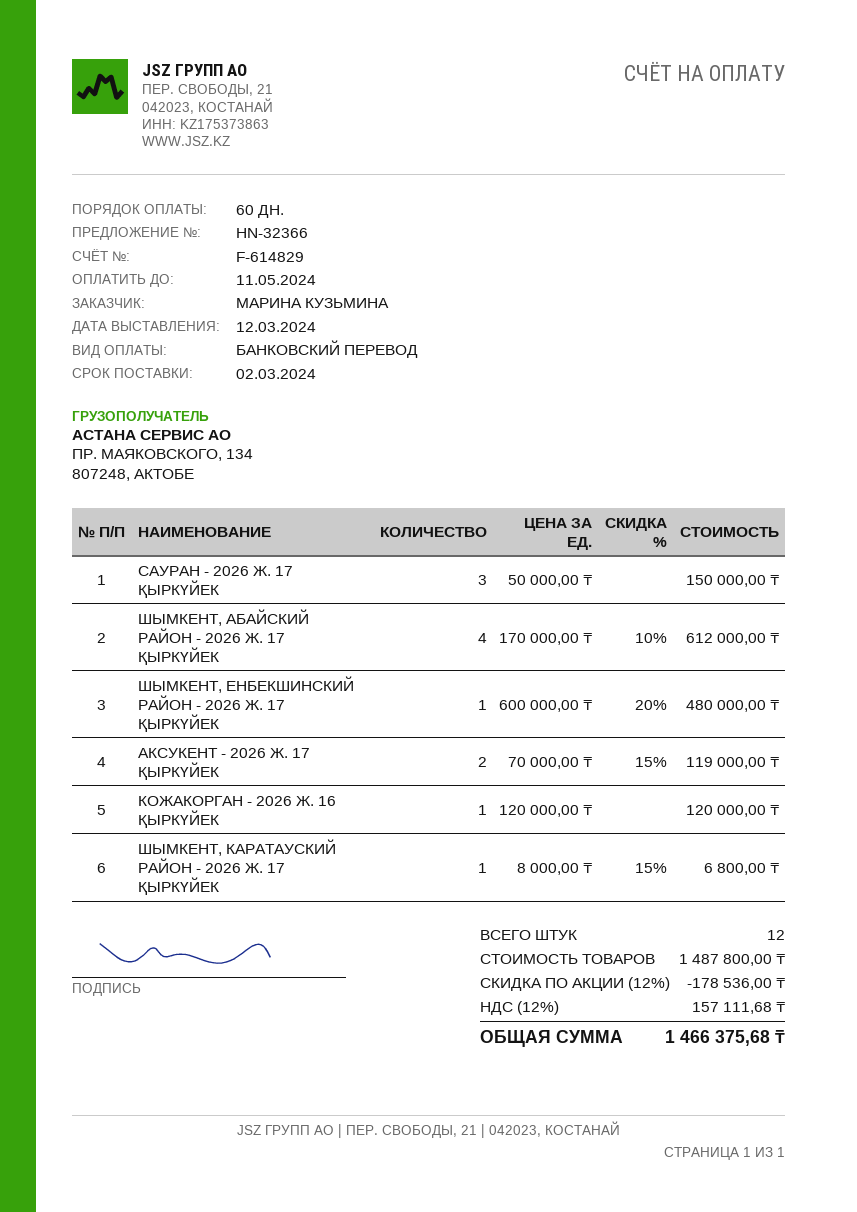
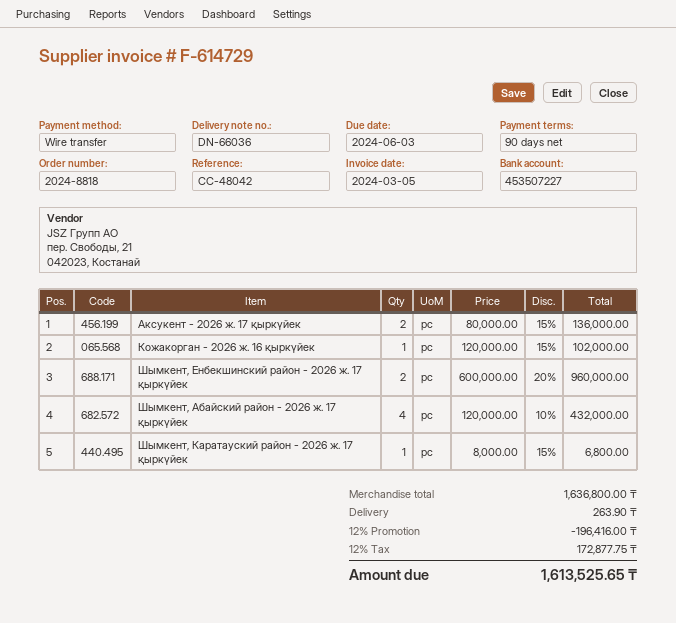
invoice number: F-614829 -> F-614729
invoice date: 2024-03-12 -> 2024-03-05
payment terms: 60 days -> 90 days
due date: 2024-05-11 -> 2024-06-03
САУРАН - 2026 Ж. 17 ҚЫРКҮЙЕК: 3 x 50000.00 = 150000.00 -> none
ШЫМКЕНТ, АБАЙСКИЙ РАЙОН - 2026 Ж. 17 ҚЫРКҮЙЕК: 4 x 170000.00 - 10% = 612000.00 -> 4 x 120000.00 - 10% = 432000.00
ШЫМКЕНТ, ЕНБЕКШИНСКИЙ РАЙОН - 2026 Ж. 17 ҚЫРКҮЙЕК: 1 x 600000.00 - 20% = 480000.00 -> 2 x 600000.00 - 20% = 960000.00
АКСУКЕНТ - 2026 Ж. 17 ҚЫРКҮЙЕК: 2 x 70000.00 - 15% = 119000.00 -> 2 x 80000.00 - 15% = 136000.00
КОЖАКОРГАН - 2026 Ж. 16 ҚЫРКҮЙЕК: 1 x 120000.00 = 120000.00 -> 1 x 120000.00 - 15% = 102000.00
subtotal: 1487800.00 -> 1636800.00
discount: 12% = 178536.00 -> 12% = 196416.00
shipping: none -> 263.90
tax: 12% = 157111.68 -> 12% = 172877.75
total: 1466375.68 -> 1613525.65

